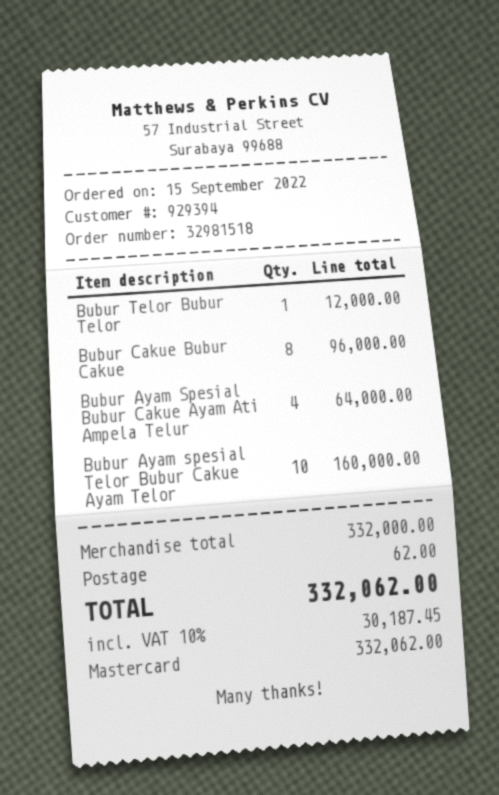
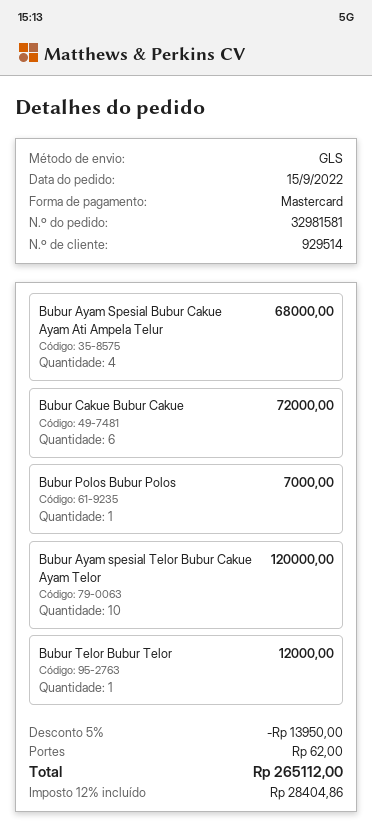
order number: 32981518 -> 32981581
customer number: 929394 -> 929514
Bubur Cakue Bubur Cakue: 8 for 96000.00 -> 6 for 72000.00
Bubur Ayam Spesial Bubur Cakue Ayam Ati Ampela Telur: 4 for 64000.00 -> 4 for 68000.00
Bubur Ayam spesial Telor Bubur Cakue Ayam Telor: 10 for 160000.00 -> 10 for 120000.00
Bubur Polos Bubur Polos: none -> 1 for 7000.00
discount: none -> 5% = 13950.00
tax: 10% = 30187.45 -> 12% = 28404.86
total: 332062.00 -> 265112.00

